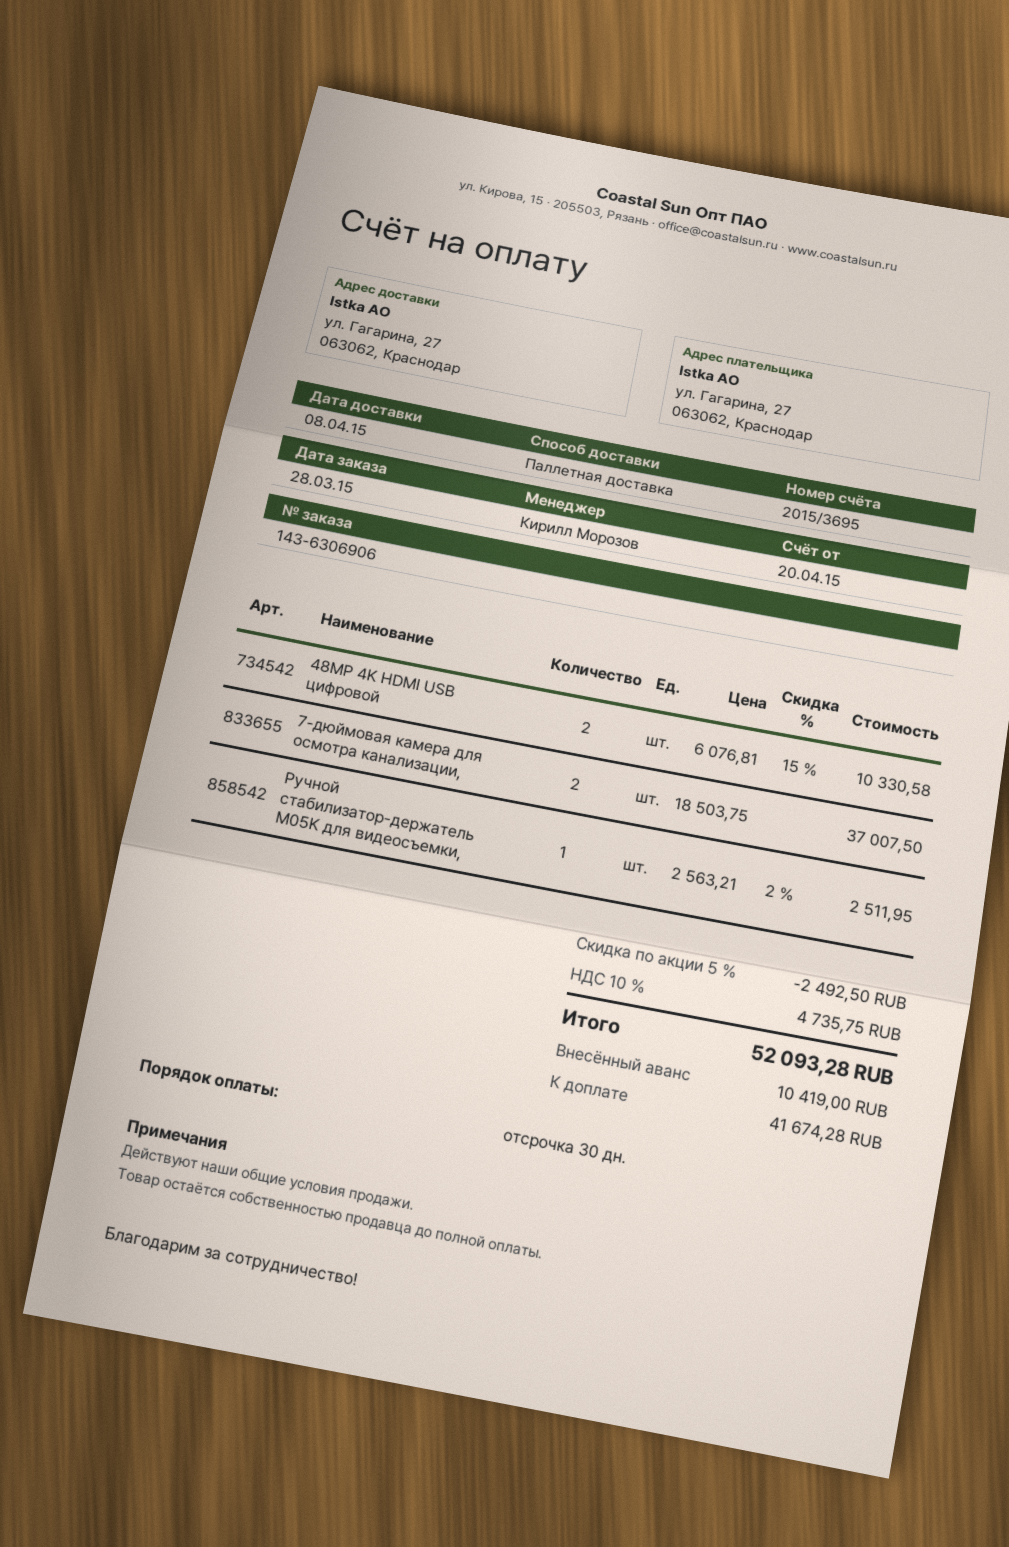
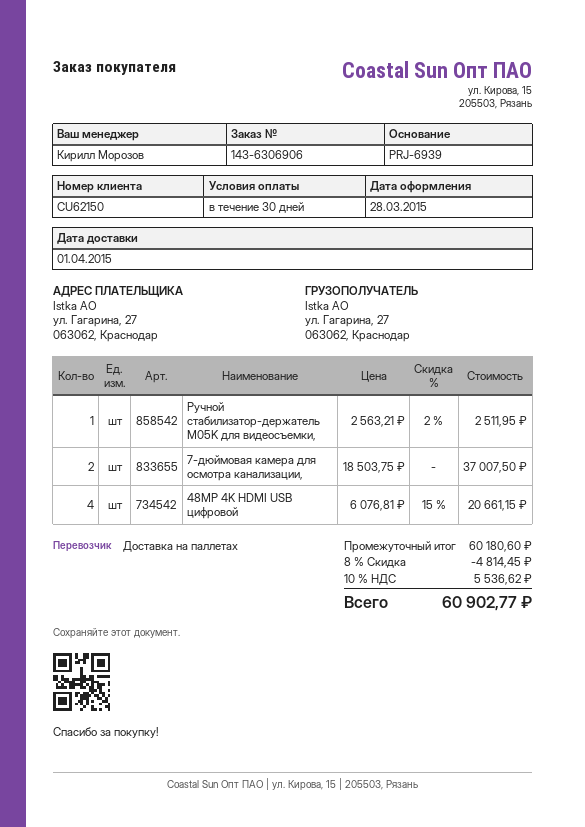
delivery date: 2015-04-08 -> 2015-04-01
48MP 4K HDMI USB цифровой: 2 x 6076.81 - 15% = 10330.58 -> 4 x 6076.81 - 15% = 20661.15
discount: 5% = 2492.50 -> 8% = 4814.45
tax: 10% = 4735.75 -> 10% = 5536.62
total: 52093.28 -> 60902.77

